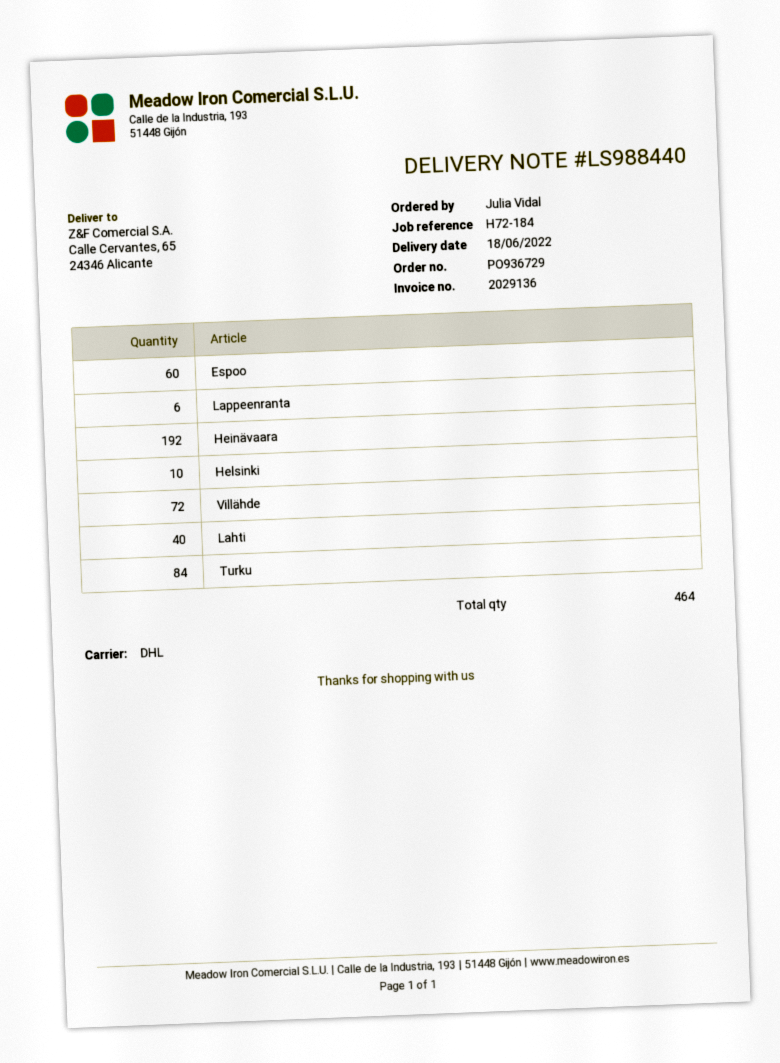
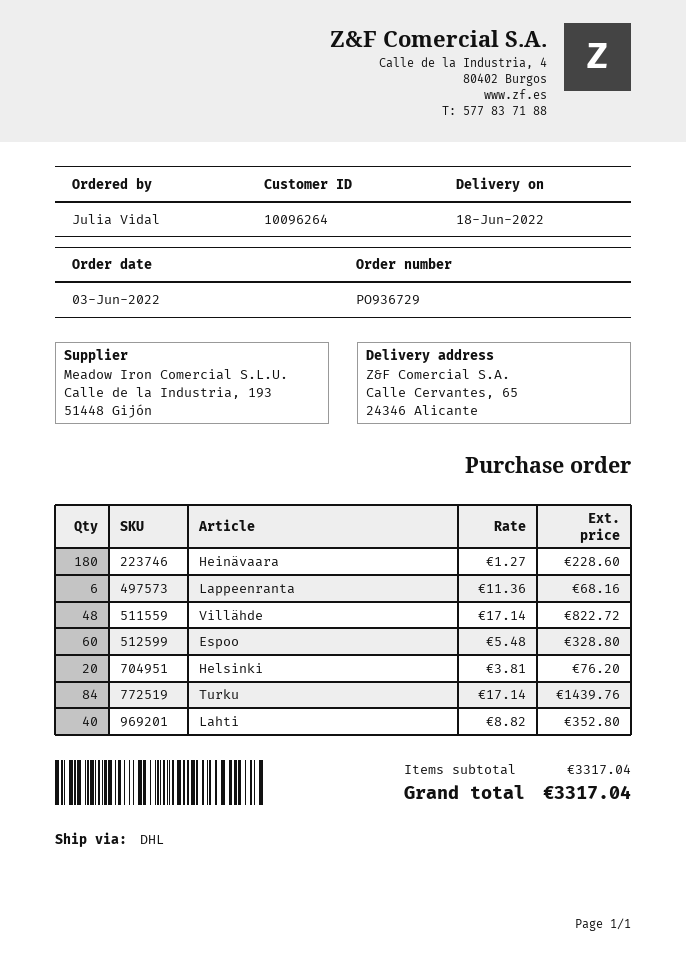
Heinävaara: 192 -> 180
Helsinki: 10 -> 20
Villähde: 72 -> 48

